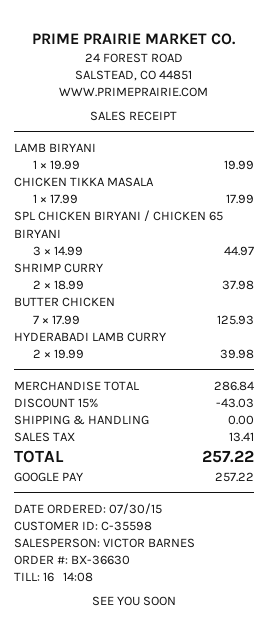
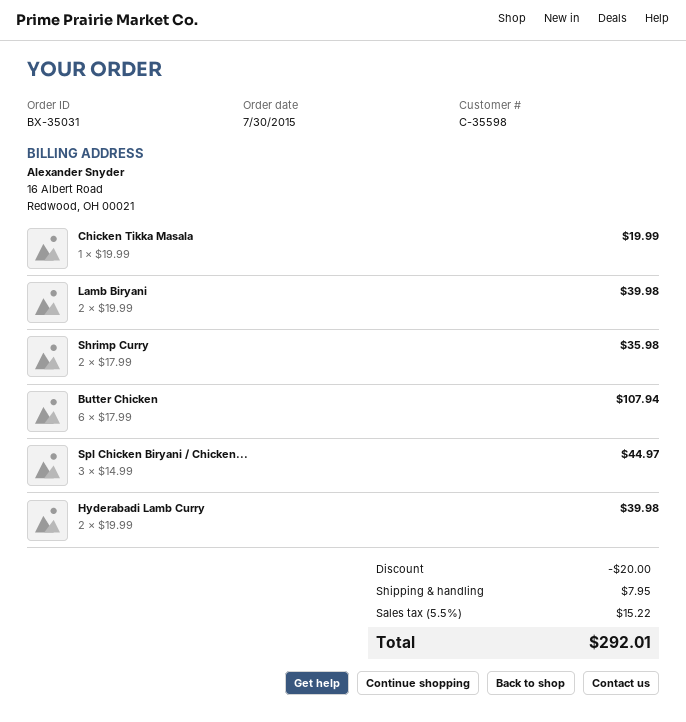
order number: BX-36630 -> BX-35031
LAMB BIRYANI: 1 x 19.99 = 19.99 -> 2 x 19.99 = 39.98
CHICKEN TIKKA MASALA: 1 x 17.99 = 17.99 -> 1 x 19.99 = 19.99
SHRIMP CURRY: 2 x 18.99 = 37.98 -> 2 x 17.99 = 35.98
BUTTER CHICKEN: 7 x 17.99 = 125.93 -> 6 x 17.99 = 107.94
discount: 43.03 -> 20.00
shipping: 0.00 -> 7.95
tax: 13.41 -> 15.22
total: 257.22 -> 292.01

